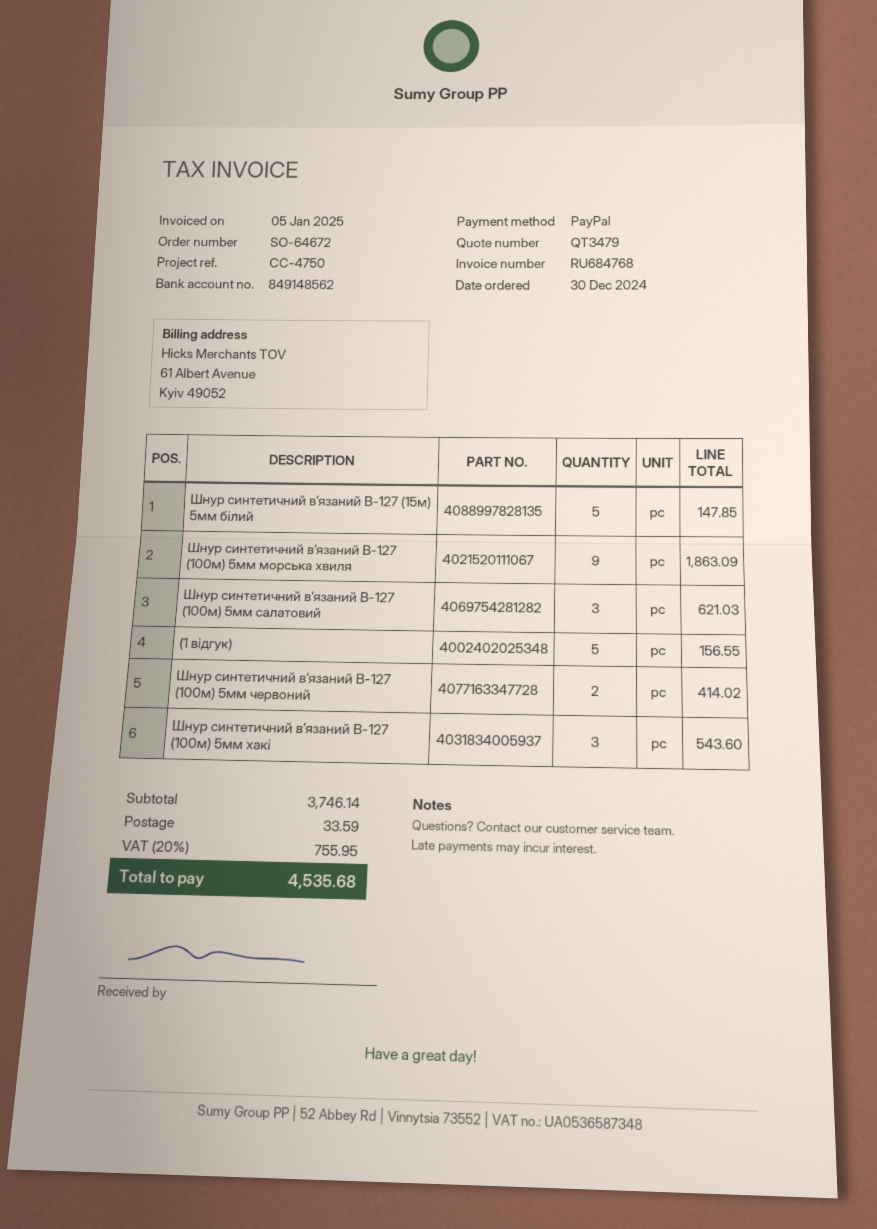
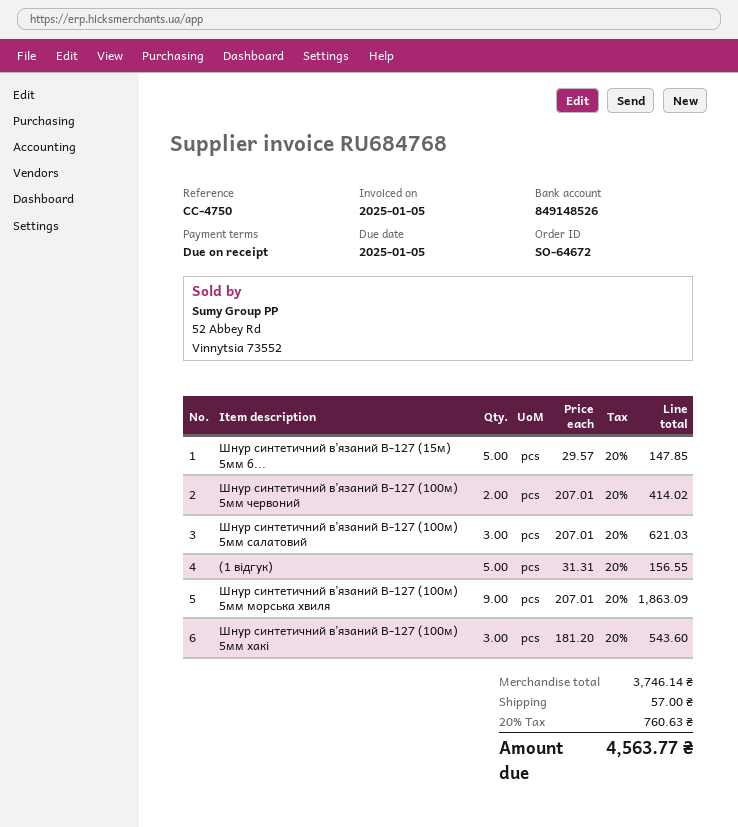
bank account: 849148562 -> 849148526
shipping: 33.59 -> 57.00
tax: 20% = 755.95 -> 20% = 760.63
total: 4535.68 -> 4563.77

